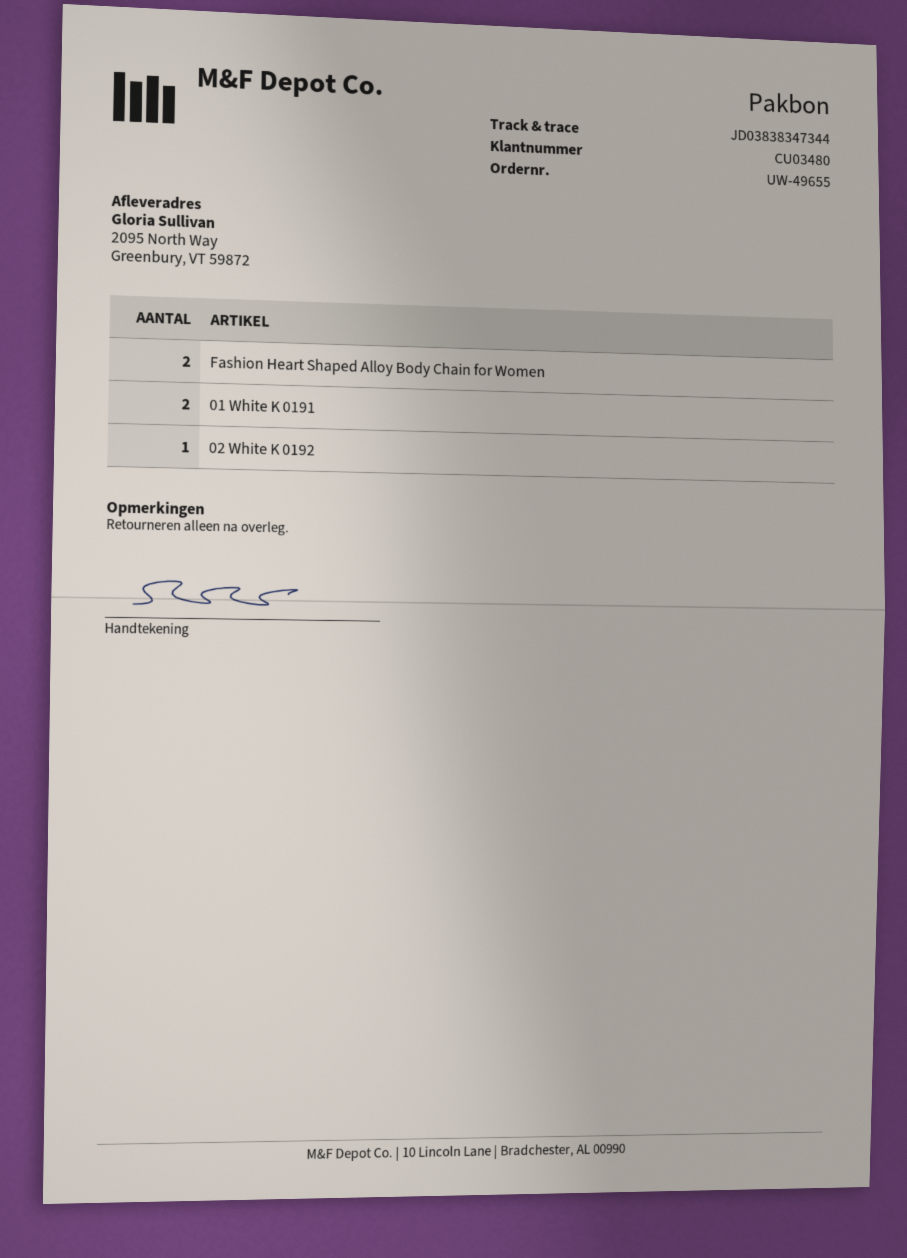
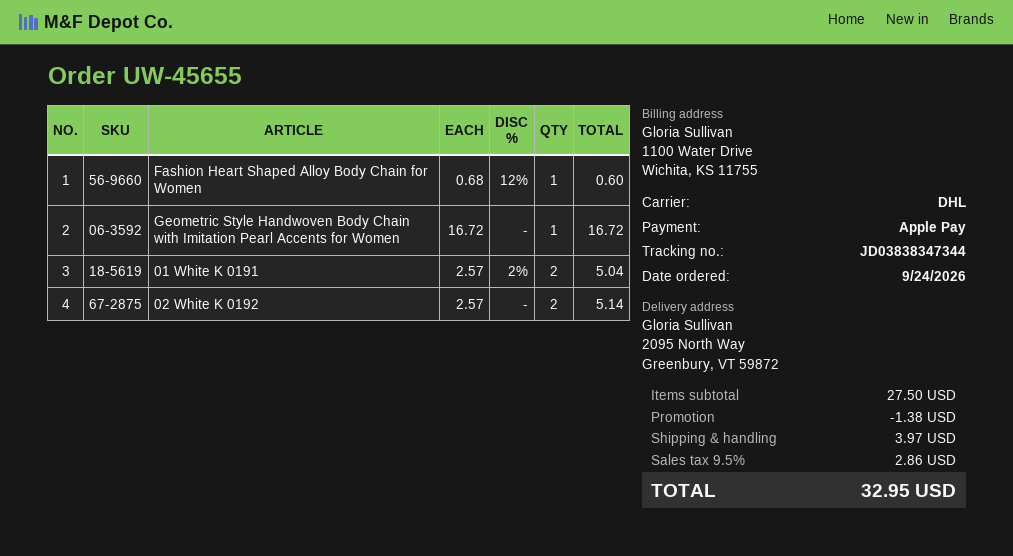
order number: UW-49655 -> UW-45655
Fashion Heart Shaped Alloy Body Chain for Women: 2 -> 1
02 White K 0192: 1 -> 2
Geometric Style Handwoven Body Chain with Imitation Pearl Accents for Women: none -> 1

